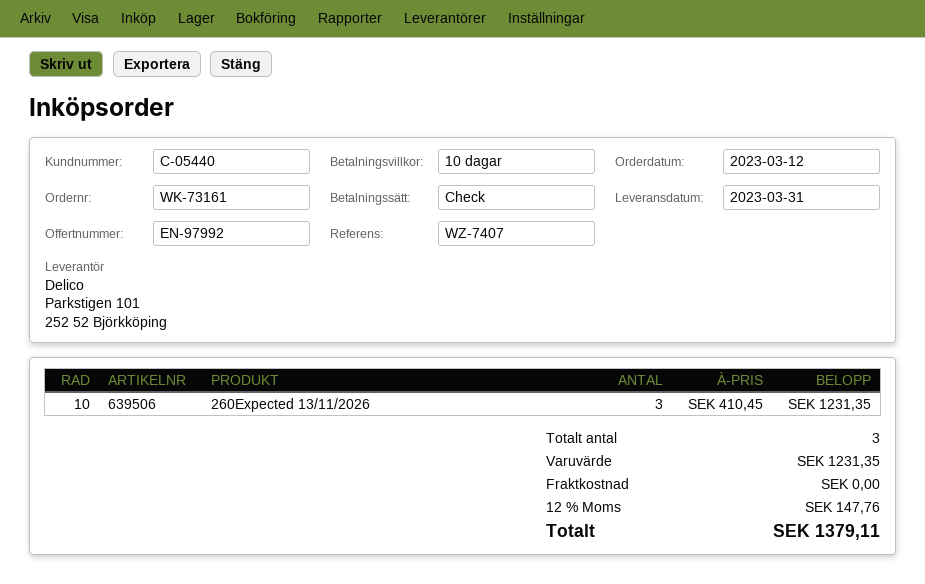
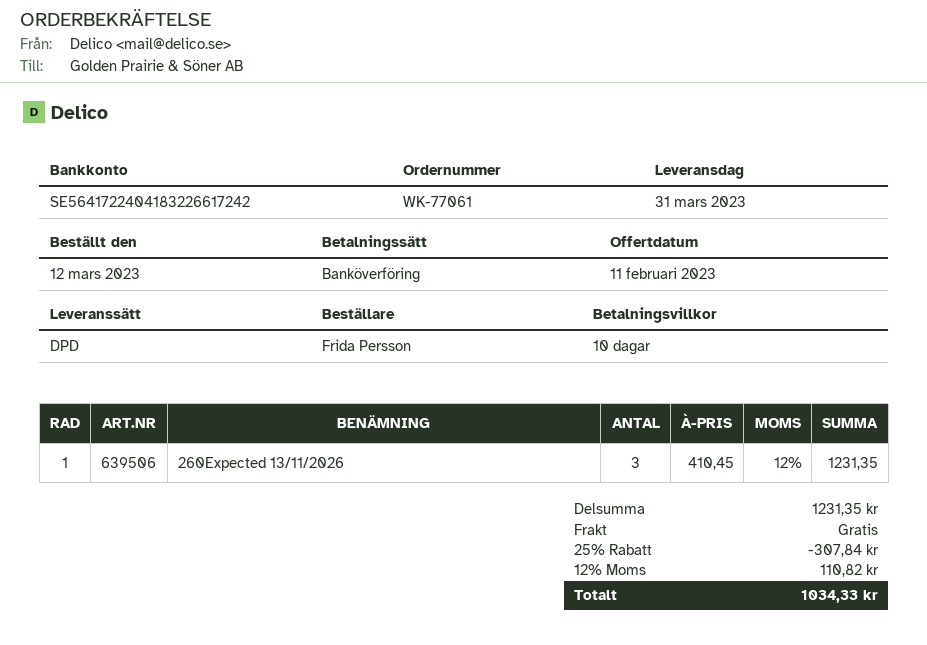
order number: WK-73161 -> WK-77061
payment method: cheque -> bank transfer
discount: none -> 25% = 307.84
tax: 12% = 147.76 -> 12% = 110.82
total: 1379.11 -> 1034.33

